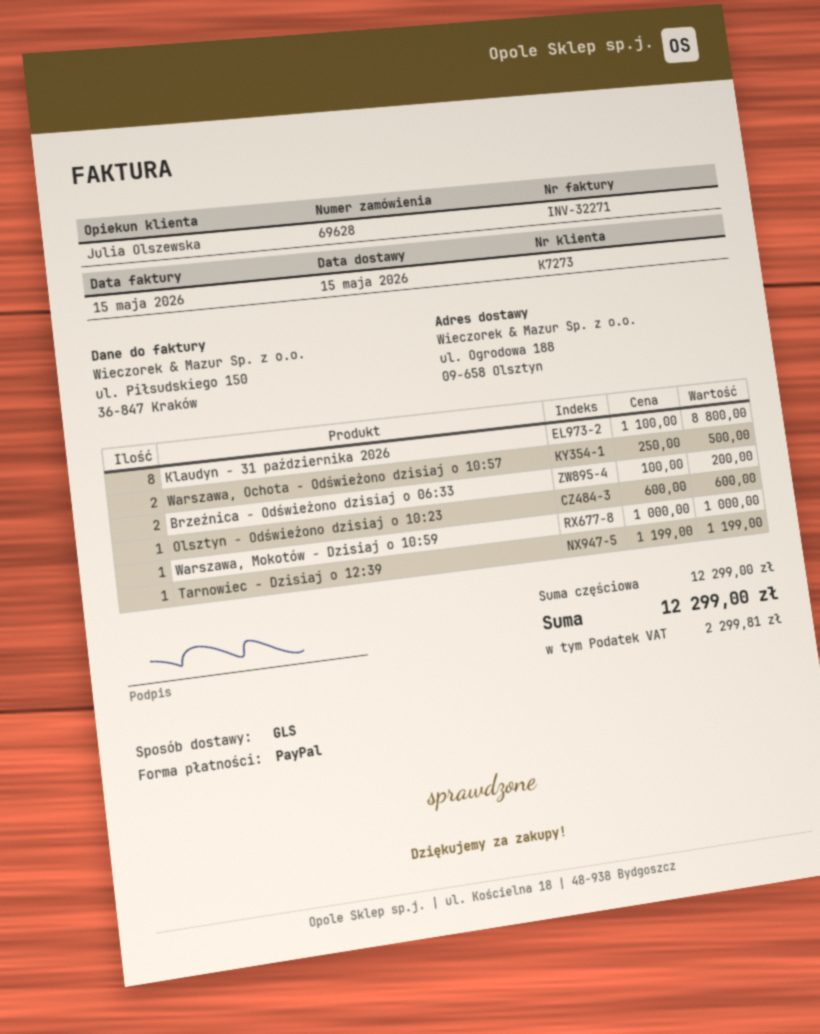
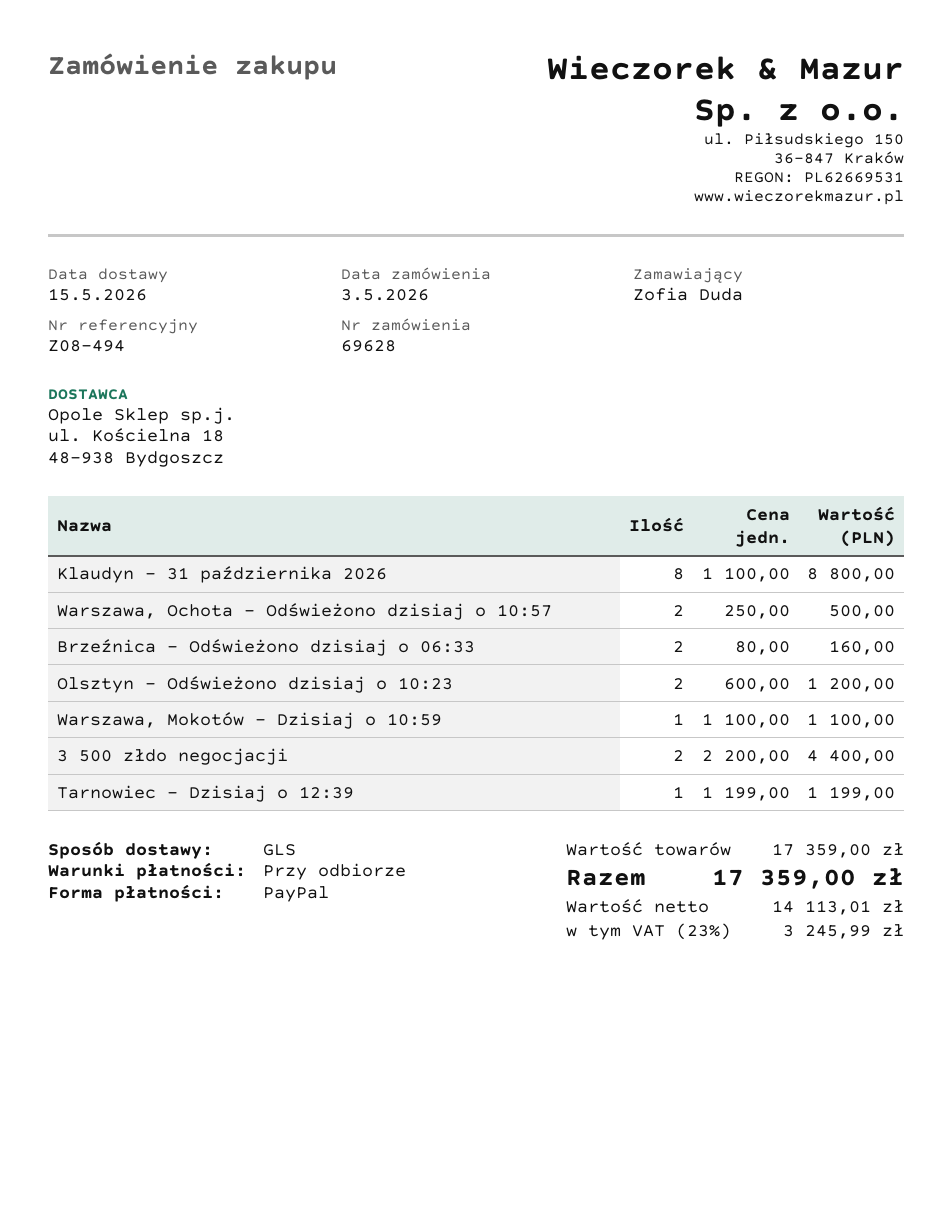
Brzeźnica - Odświeżono dzisiaj o 06:33: 2 x 100.00 = 200.00 -> 2 x 80.00 = 160.00
Olsztyn - Odświeżono dzisiaj o 10:23: 1 x 600.00 = 600.00 -> 2 x 600.00 = 1200.00
Warszawa, Mokotów - Dzisiaj o 10:59: 1 x 1000.00 = 1000.00 -> 1 x 1100.00 = 1100.00
3 500 złdo negocjacji: none -> 2 x 2200.00 = 4400.00
subtotal: 12299.00 -> 17359.00
tax: 2299.81 -> 3245.99
total: 12299.00 -> 17359.00

